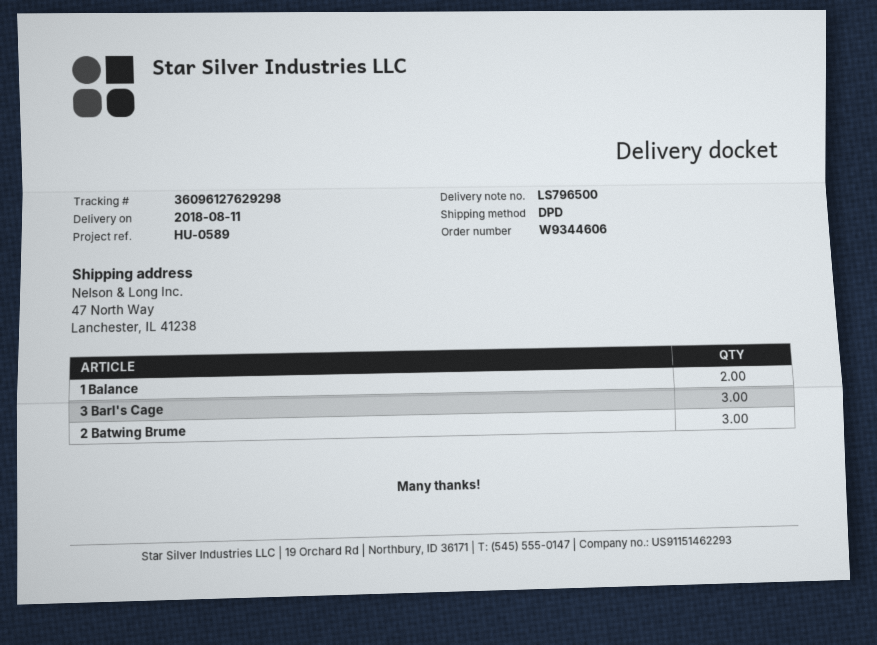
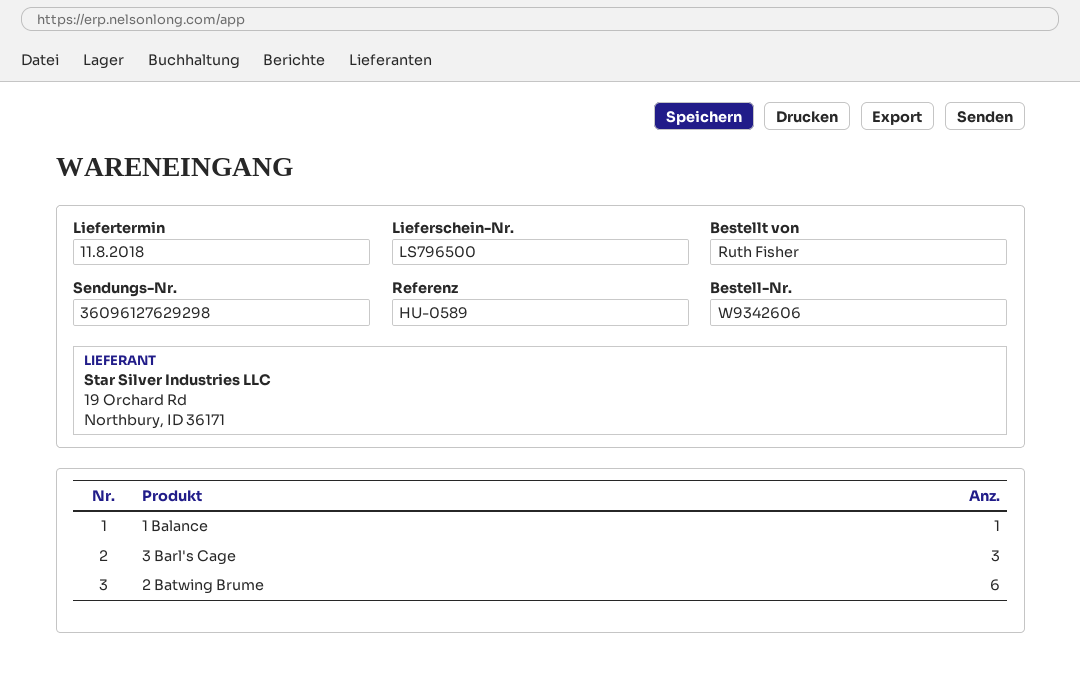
order number: W9344606 -> W9342606
1 Balance: 2 -> 1
2 Batwing Brume: 3 -> 6

